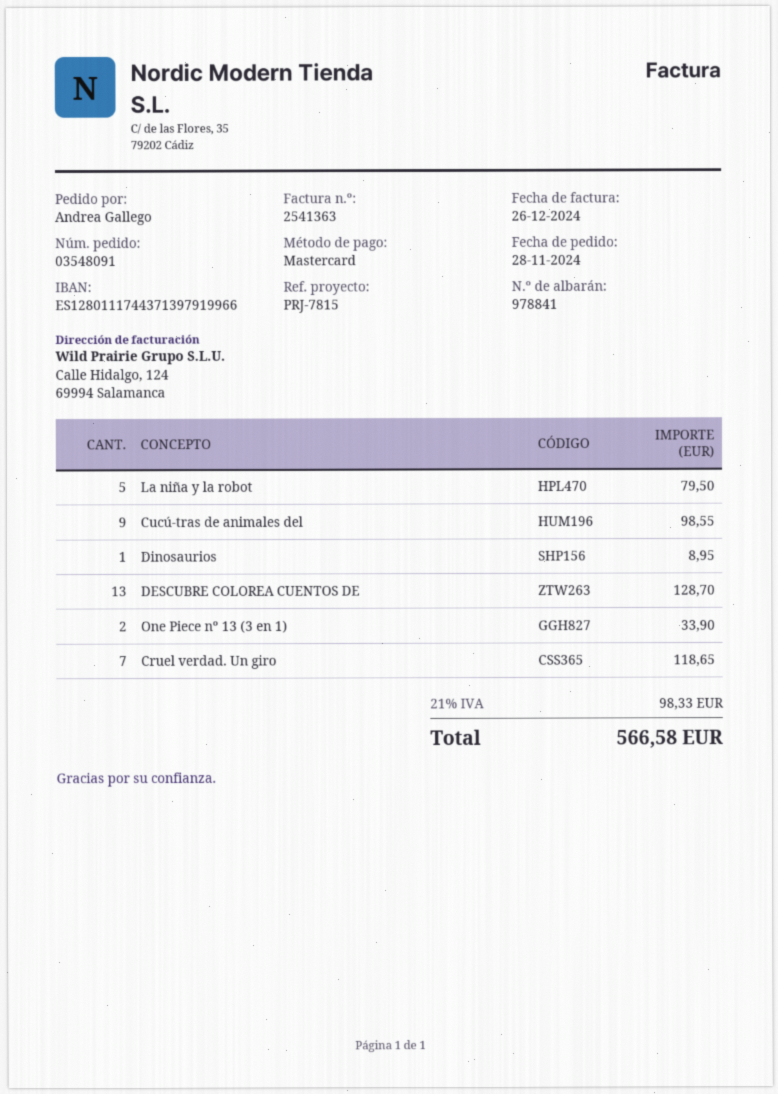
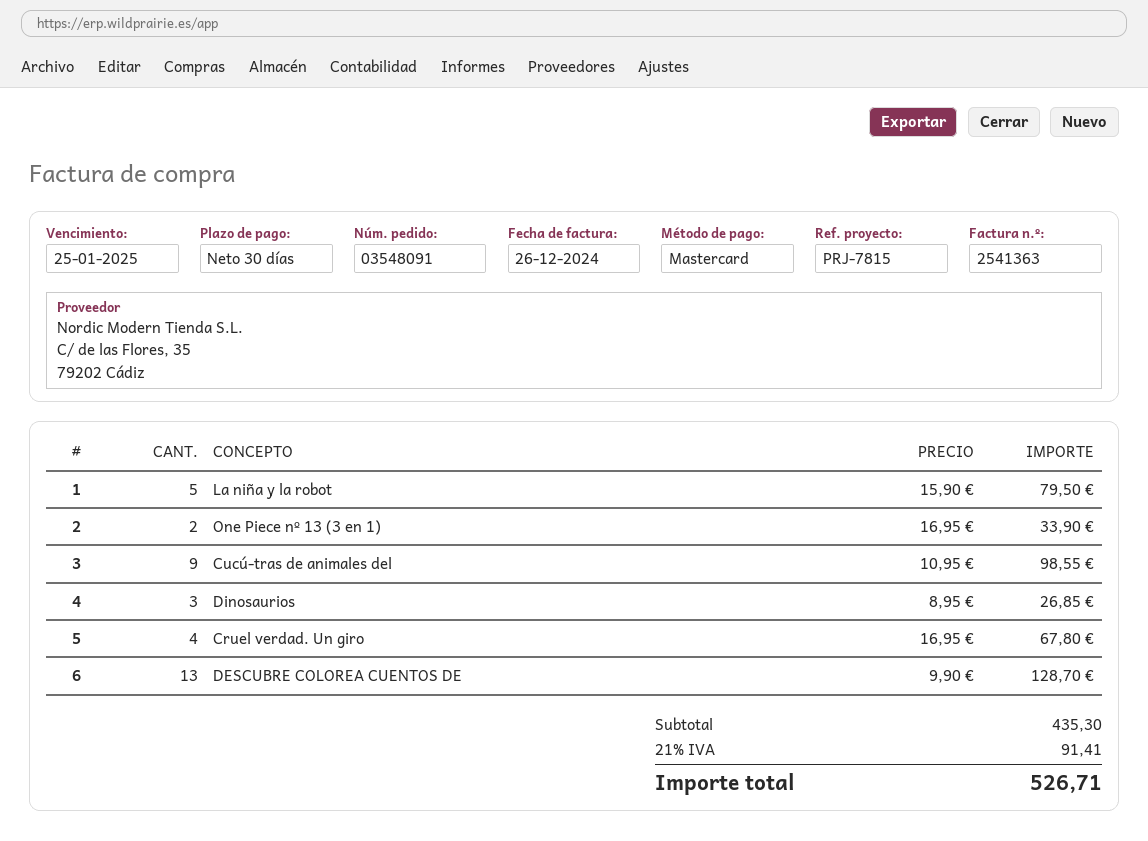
Dinosaurios: 1 for 8.95 -> 3 for 26.85
Cruel verdad. Un giro: 7 for 118.65 -> 4 for 67.80
tax: 21% = 98.33 -> 21% = 91.41
total: 566.58 -> 526.71

